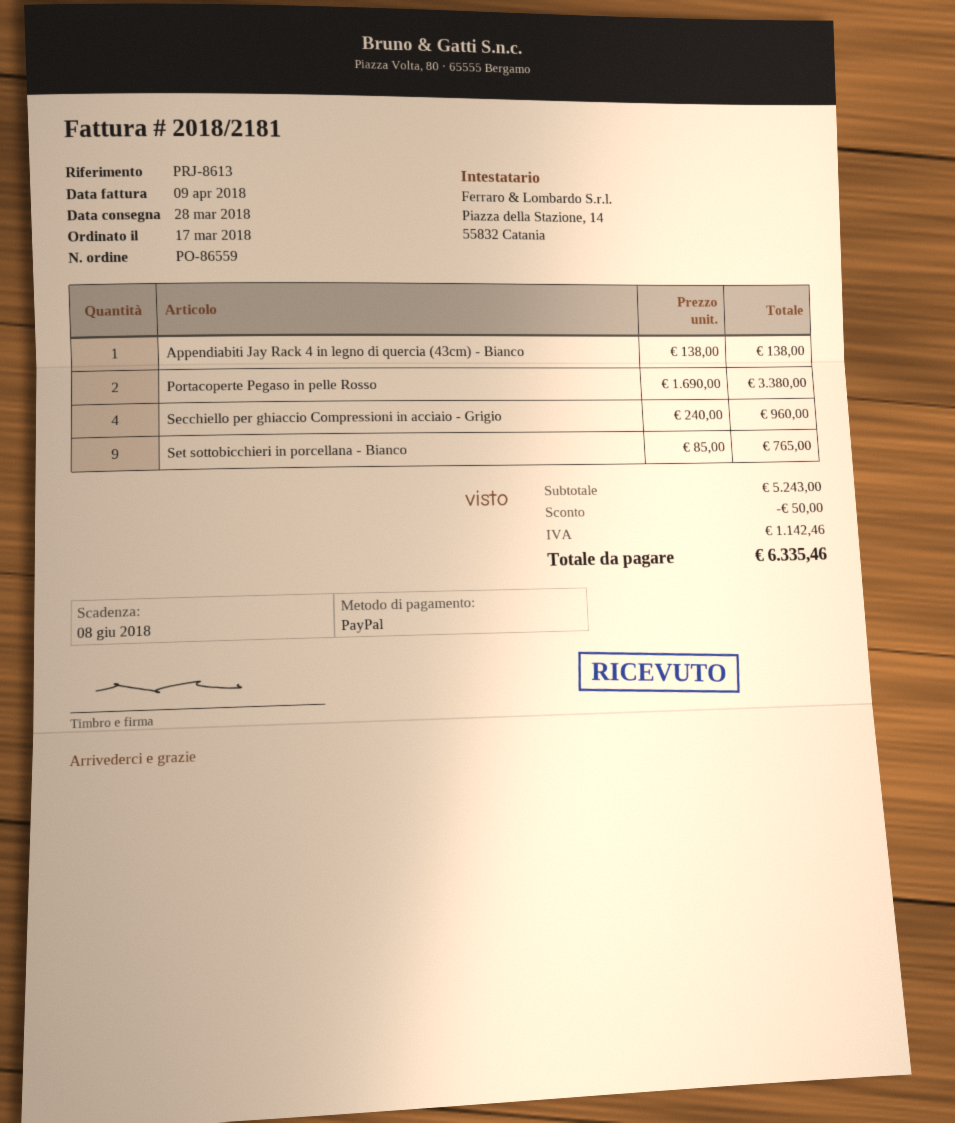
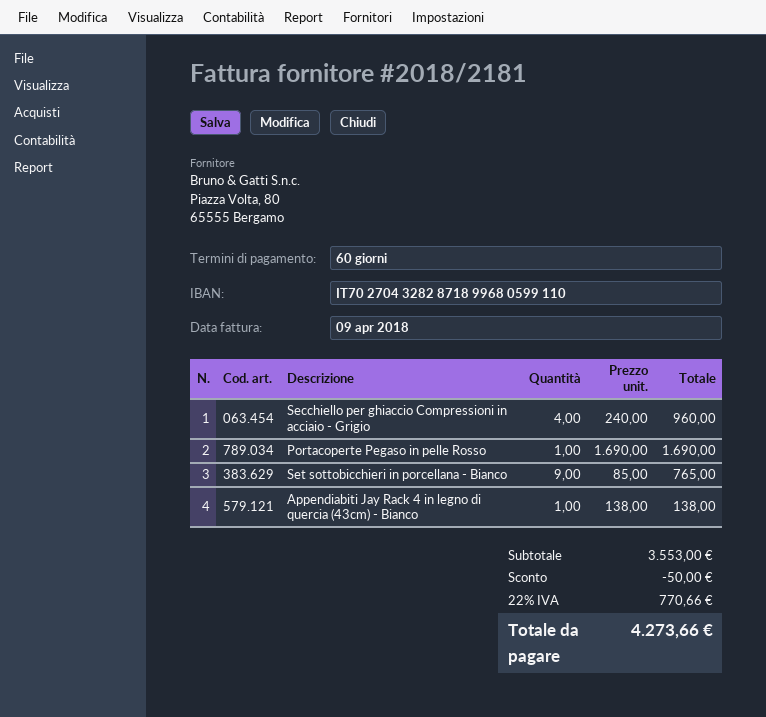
Portacoperte Pegaso in pelle Rosso: 2 x 1690.00 = 3380.00 -> 1 x 1690.00 = 1690.00
subtotal: 5243.00 -> 3553.00
tax: 1142.46 -> 770.66
total: 6335.46 -> 4273.66

